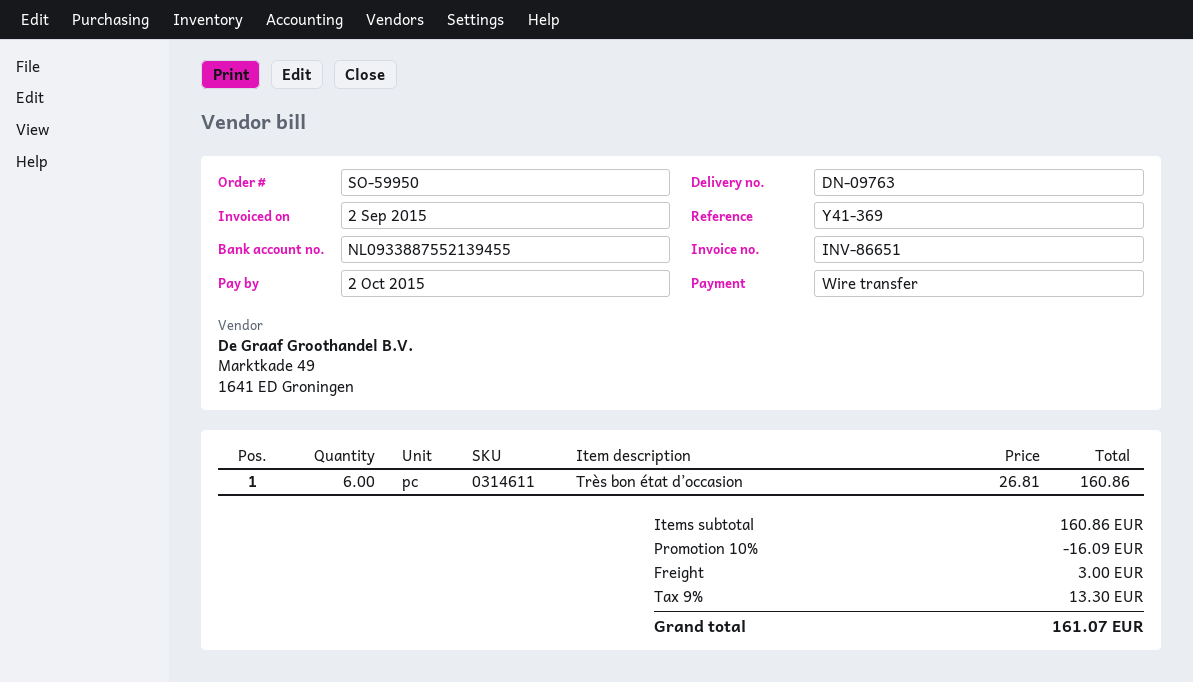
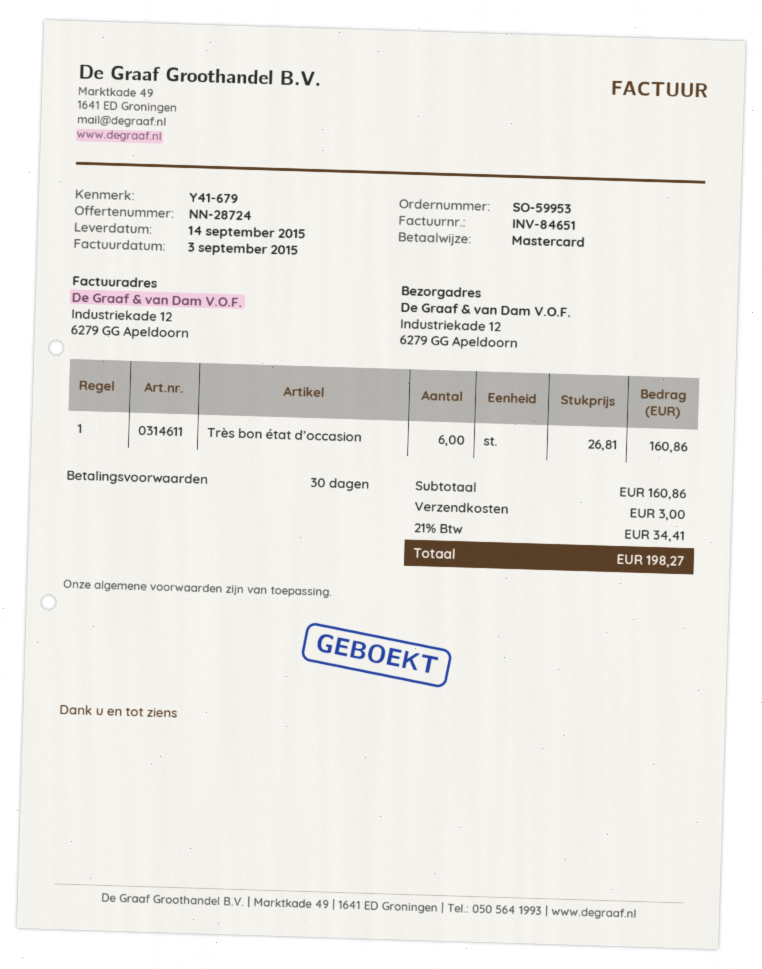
order number: SO-59950 -> SO-59953
invoice number: INV-86651 -> INV-84651
invoice date: 2015-09-02 -> 2015-09-03
reference: Y41-369 -> Y41-679
payment method: bank transfer -> Mastercard
discount: 10% = 16.09 -> none
tax: 9% = 13.30 -> 21% = 34.41
total: 161.07 -> 198.27

